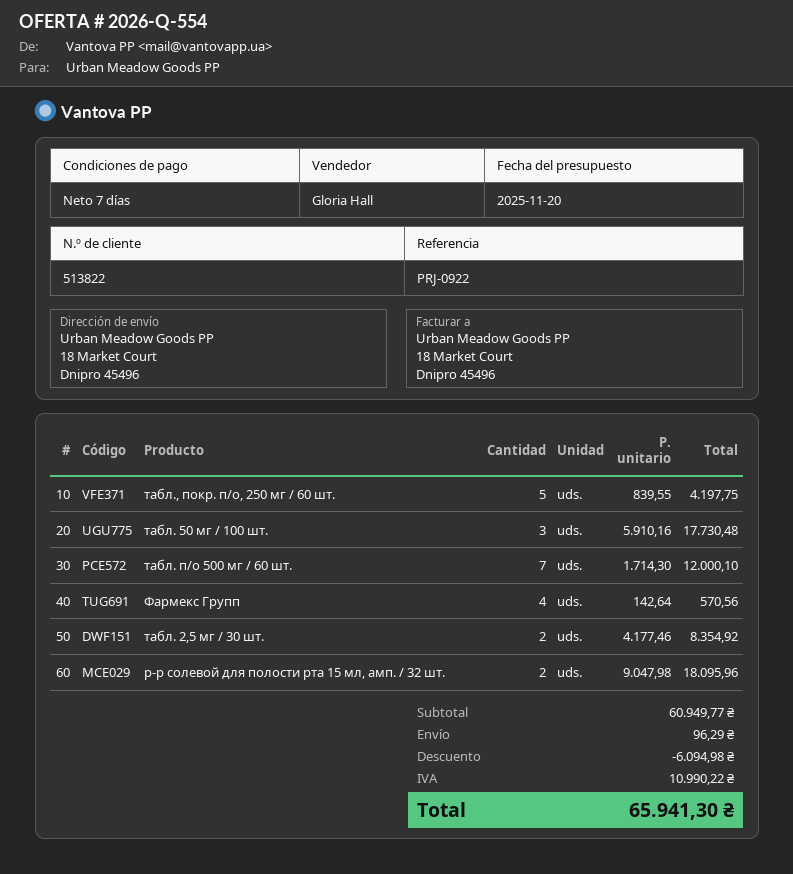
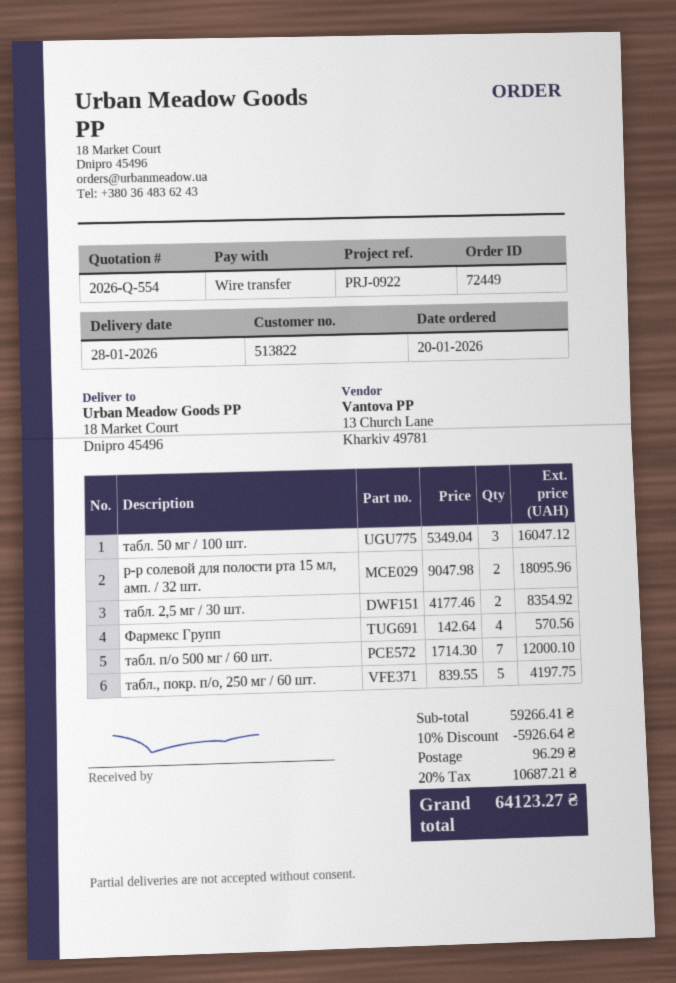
табл. 50 мг / 100 шт.: 3 x 5910.16 = 17730.48 -> 3 x 5349.04 = 16047.12
subtotal: 60949.77 -> 59266.41
discount: 6094.98 -> 5926.64
tax: 10990.22 -> 10687.21
total: 65941.30 -> 64123.27

